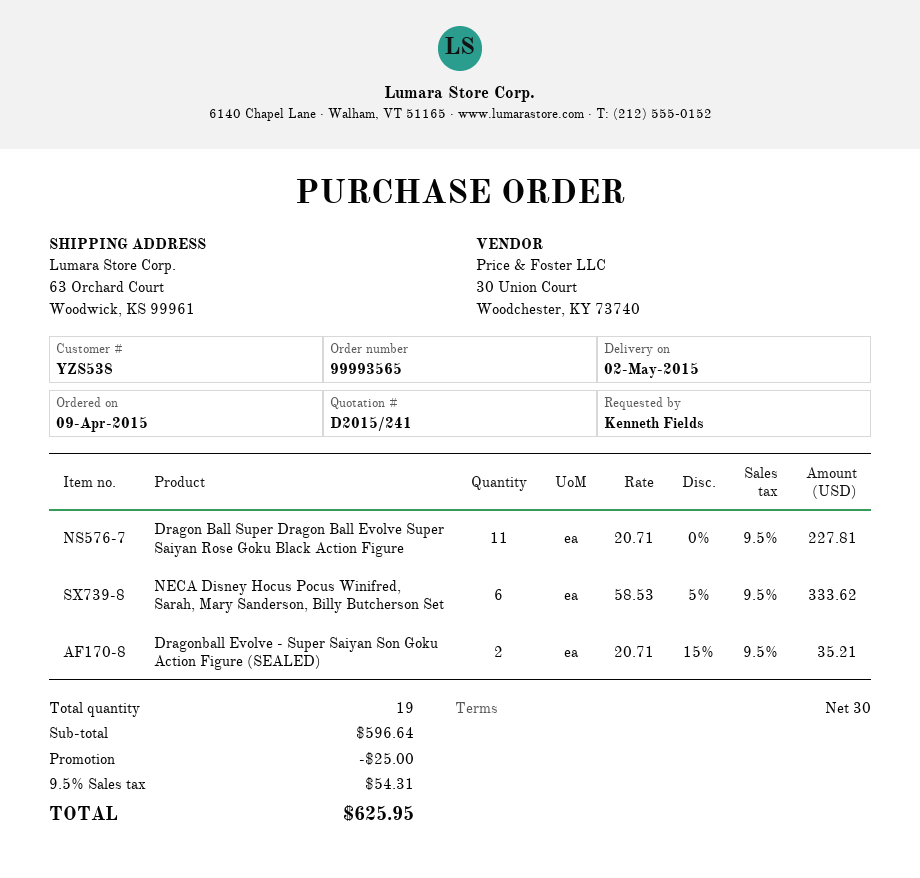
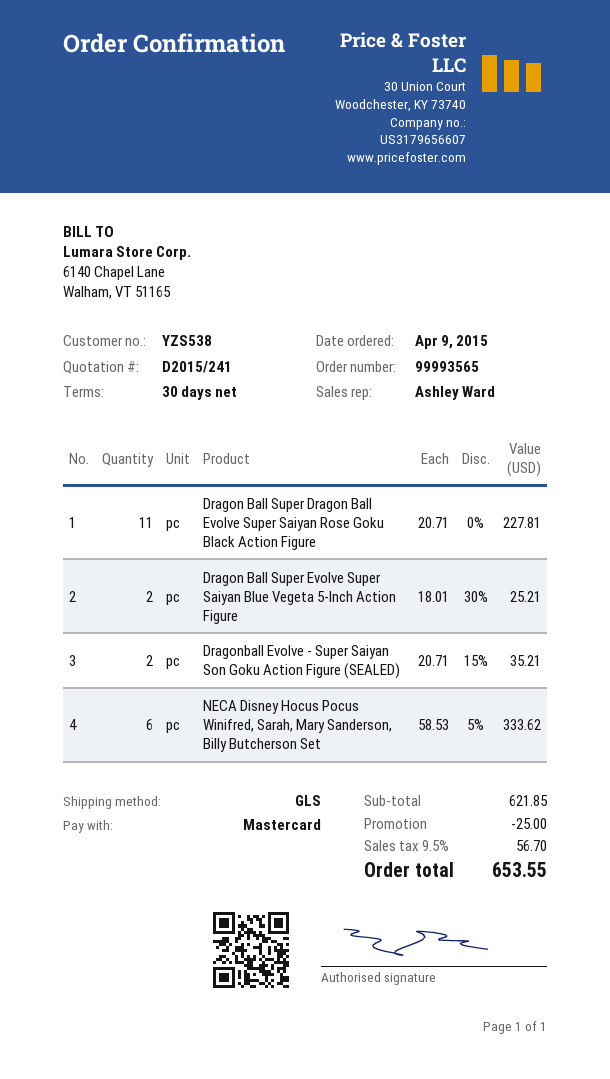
Dragon Ball Super Evolve Super Saiyan Blue Vegeta 5-Inch Action Figure: none -> 2 x 18.01 - 30% = 25.21
subtotal: 596.64 -> 621.85
tax: 9.5% = 54.31 -> 9.5% = 56.70
total: 625.95 -> 653.55

